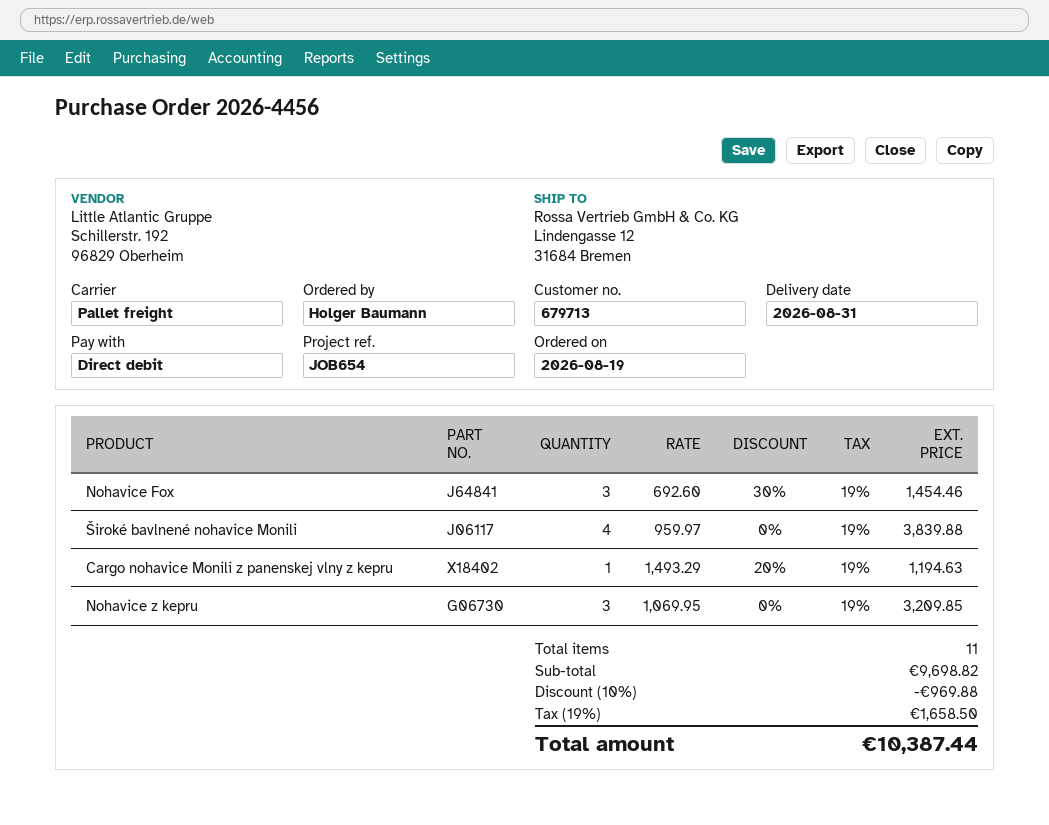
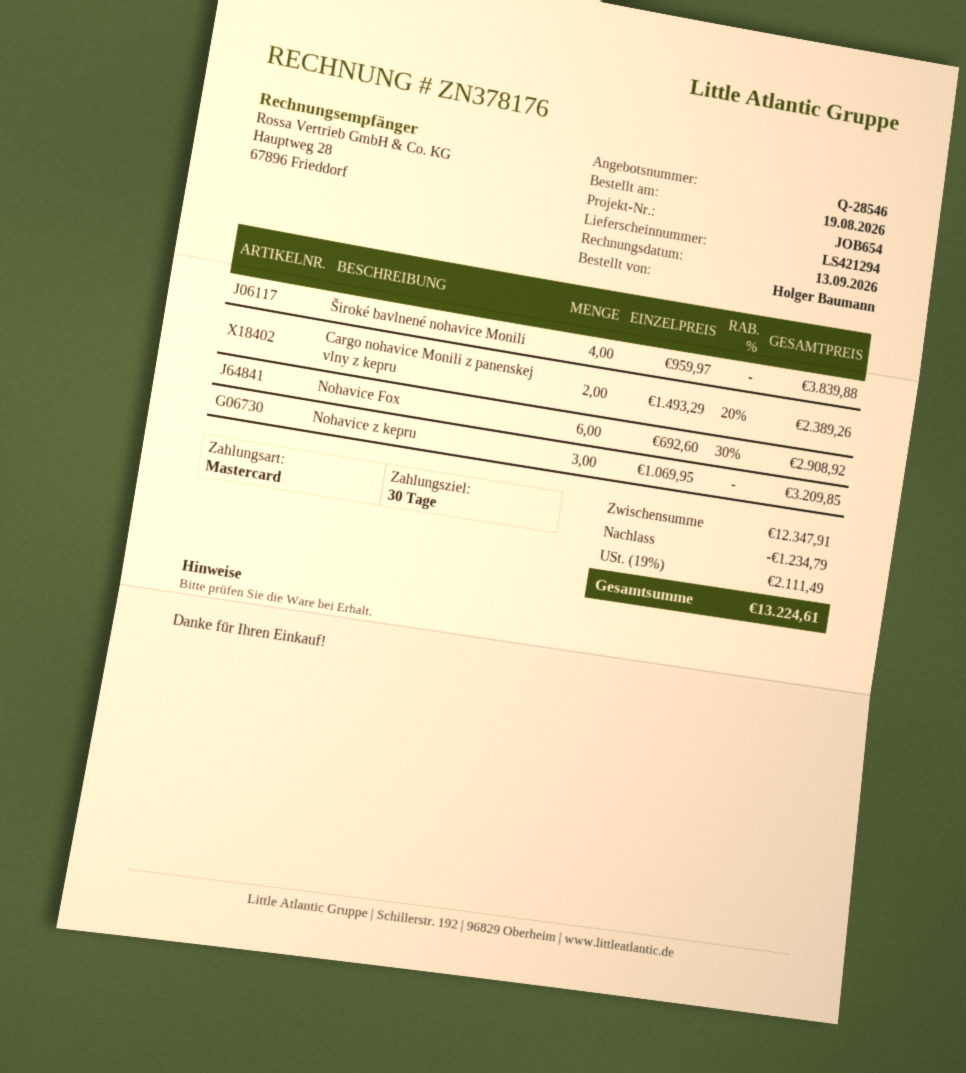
payment method: direct debit -> Mastercard
Nohavice Fox: 3 x 692.60 - 30% = 1454.46 -> 6 x 692.60 - 30% = 2908.92
Cargo nohavice Monili z panenskej vlny z kepru: 1 x 1493.29 - 20% = 1194.63 -> 2 x 1493.29 - 20% = 2389.26
subtotal: 9698.82 -> 12347.91
discount: 969.88 -> 1234.79
tax: 19% = 1658.50 -> 19% = 2111.49
total: 10387.44 -> 13224.61

